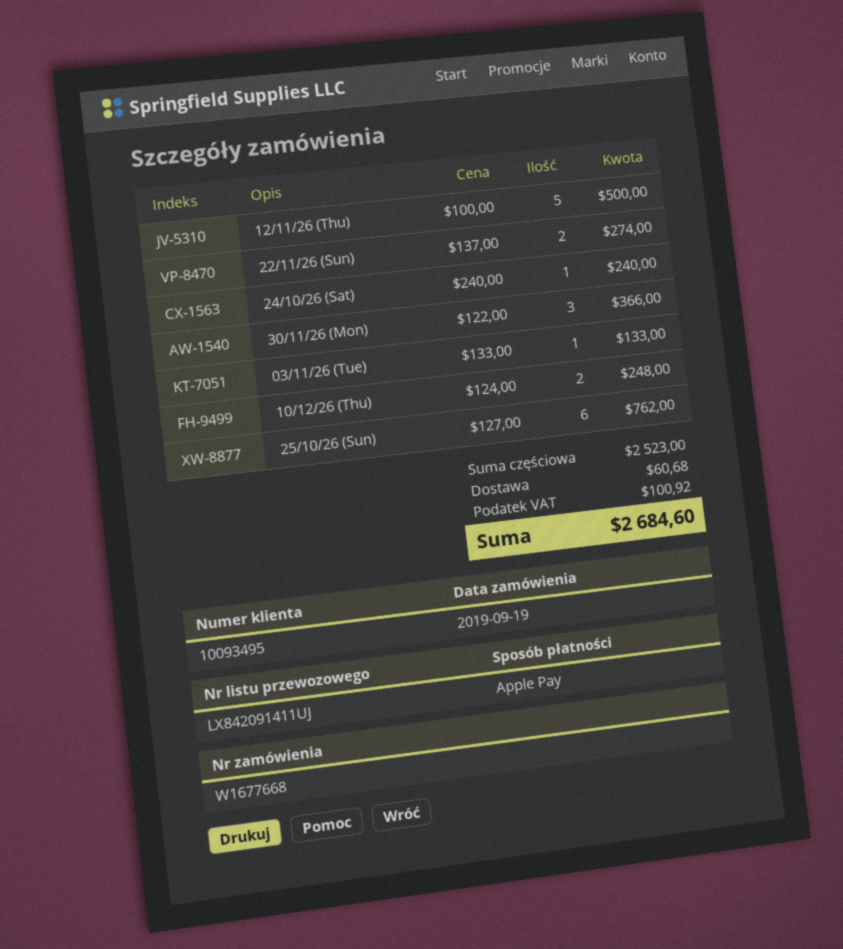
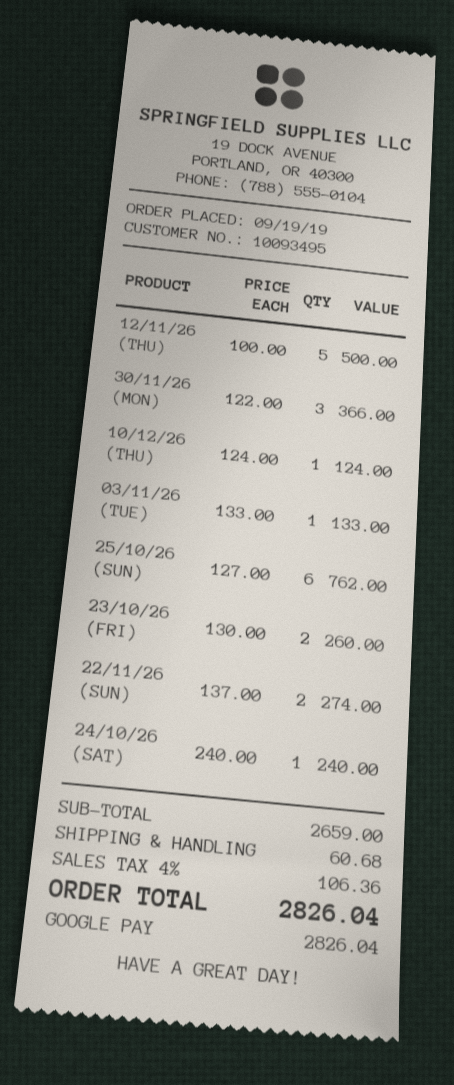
payment method: Apple Pay -> Google Pay
10/12/26 (Thu): 2 x 124.00 = 248.00 -> 1 x 124.00 = 124.00
23/10/26 (FRI): none -> 2 x 130.00 = 260.00
subtotal: 2523.00 -> 2659.00
tax: 100.92 -> 106.36
total: 2684.60 -> 2826.04

